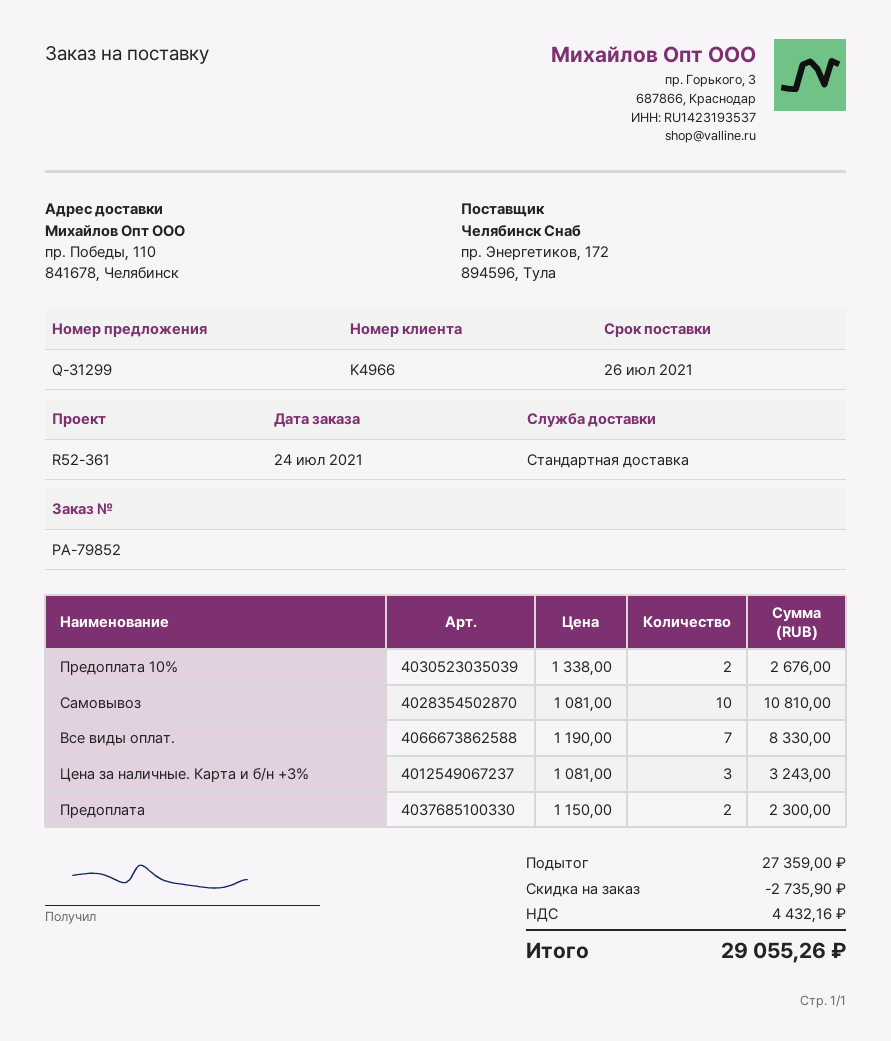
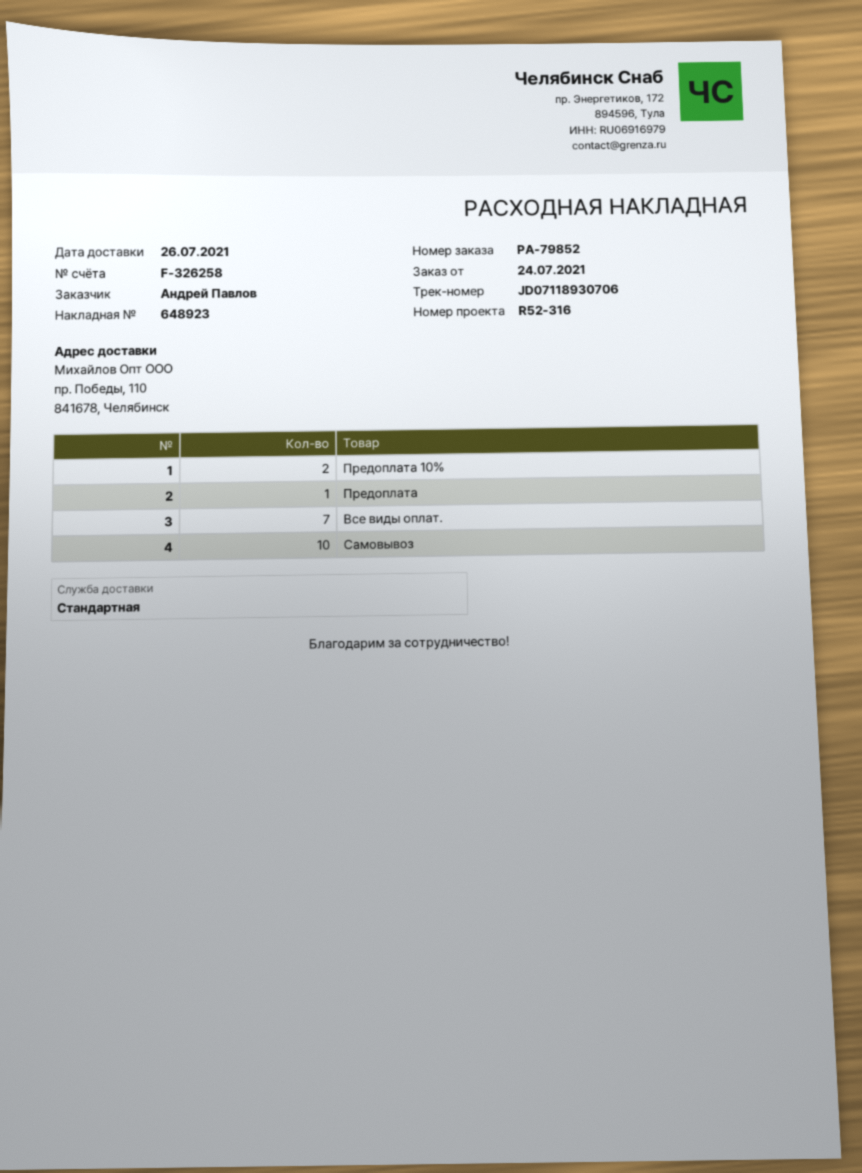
reference: R52-361 -> R52-316
Цена за наличные. Карта и б/н +3%: 3 -> none
Предоплата: 2 -> 1

